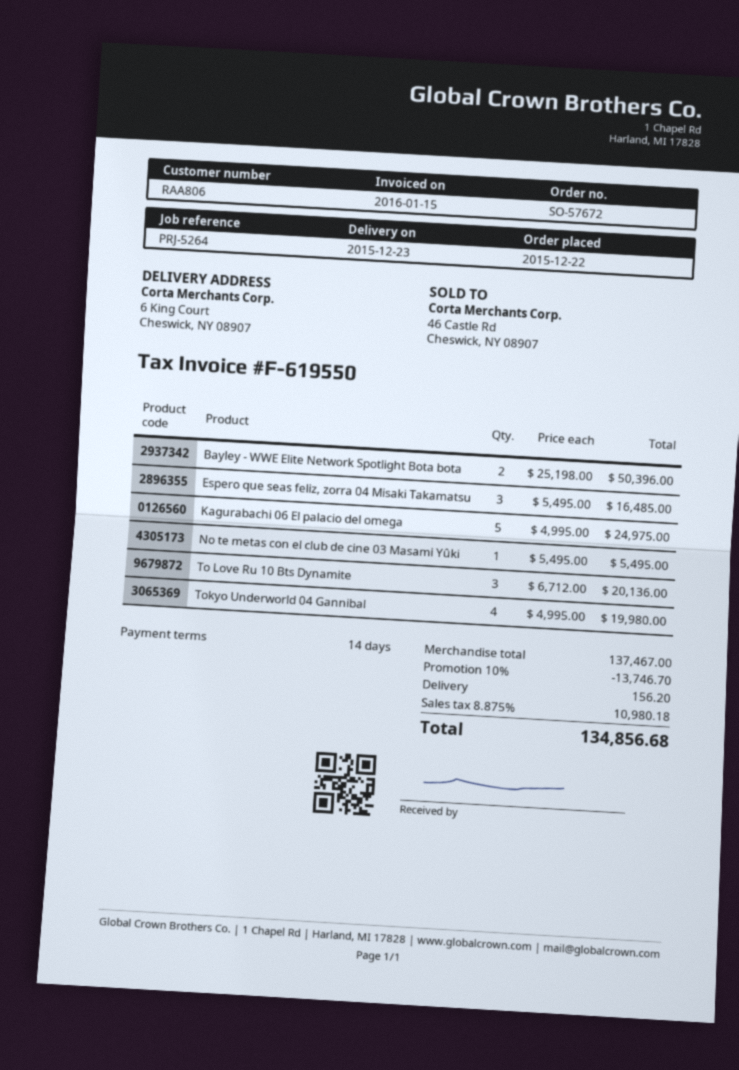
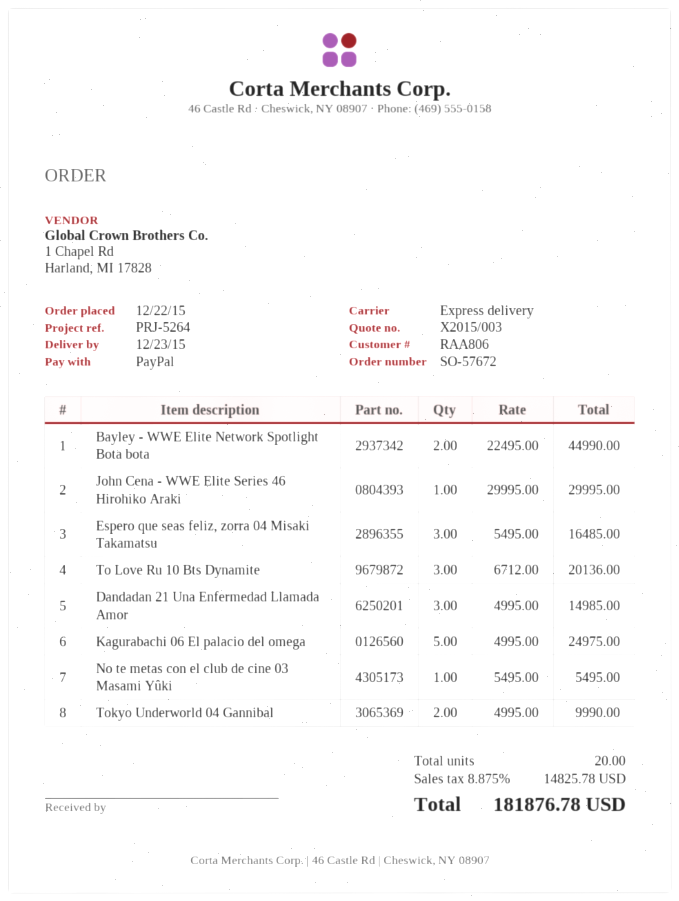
Bayley - WWE Elite Network Spotlight Bota bota: 2 x 25198.00 = 50396.00 -> 2 x 22495.00 = 44990.00
Tokyo Underworld 04 Gannibal: 4 x 4995.00 = 19980.00 -> 2 x 4995.00 = 9990.00
John Cena - WWE Elite Series 46 Hirohiko Araki: none -> 1 x 29995.00 = 29995.00
Dandadan 21 Una Enfermedad Llamada Amor: none -> 3 x 4995.00 = 14985.00
discount: 10% = 13746.70 -> none
shipping: 156.20 -> none
tax: 8.875% = 10980.18 -> 8.875% = 14825.78
total: 134856.68 -> 181876.78

